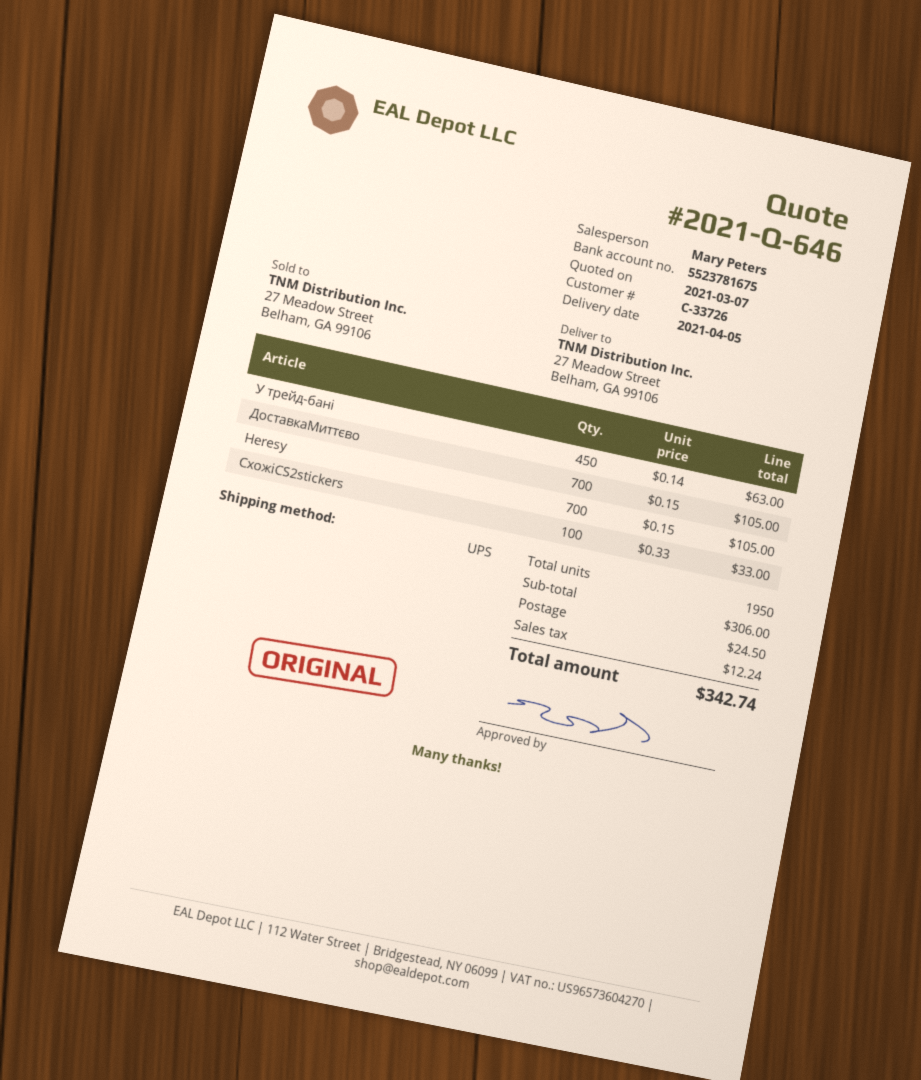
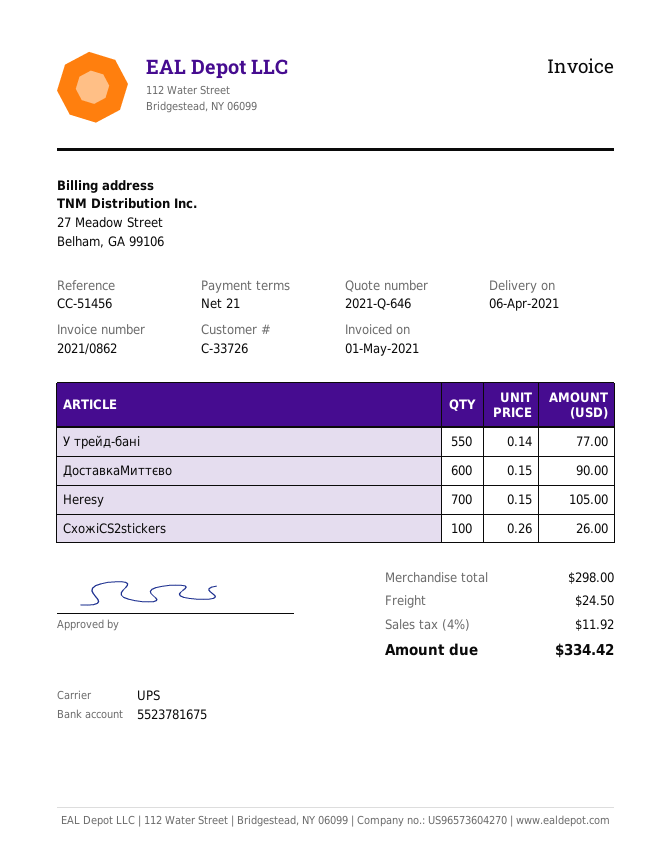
delivery date: 2021-04-05 -> 2021-04-06
У трейд-бані: 450 x 0.14 = 63.00 -> 550 x 0.14 = 77.00
ДоставкаМиттєво: 700 x 0.15 = 105.00 -> 600 x 0.15 = 90.00
СхожіCS2stickers: 100 x 0.33 = 33.00 -> 100 x 0.26 = 26.00
subtotal: 306.00 -> 298.00
tax: 12.24 -> 11.92
total: 342.74 -> 334.42

